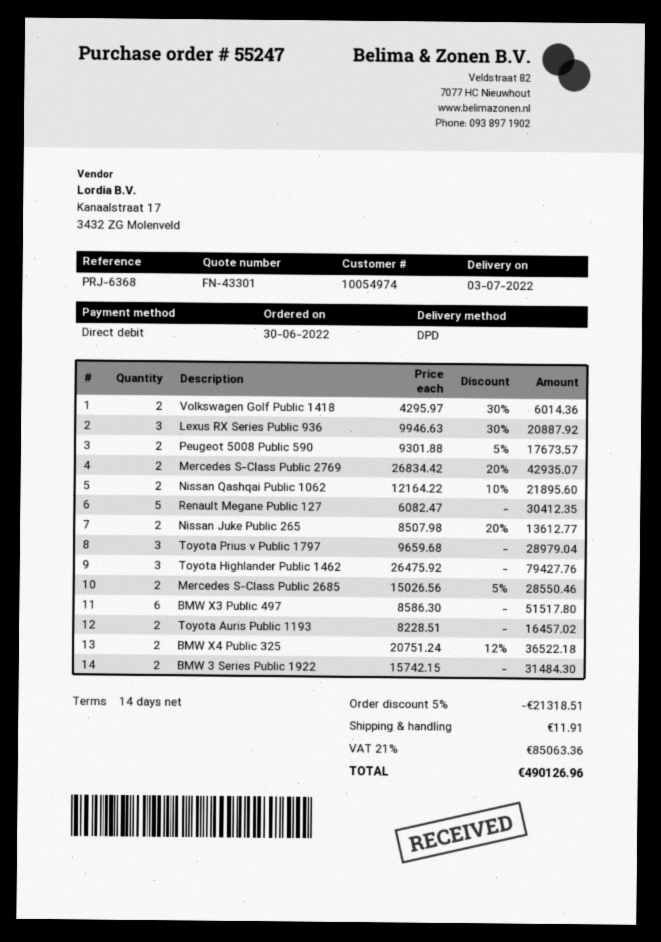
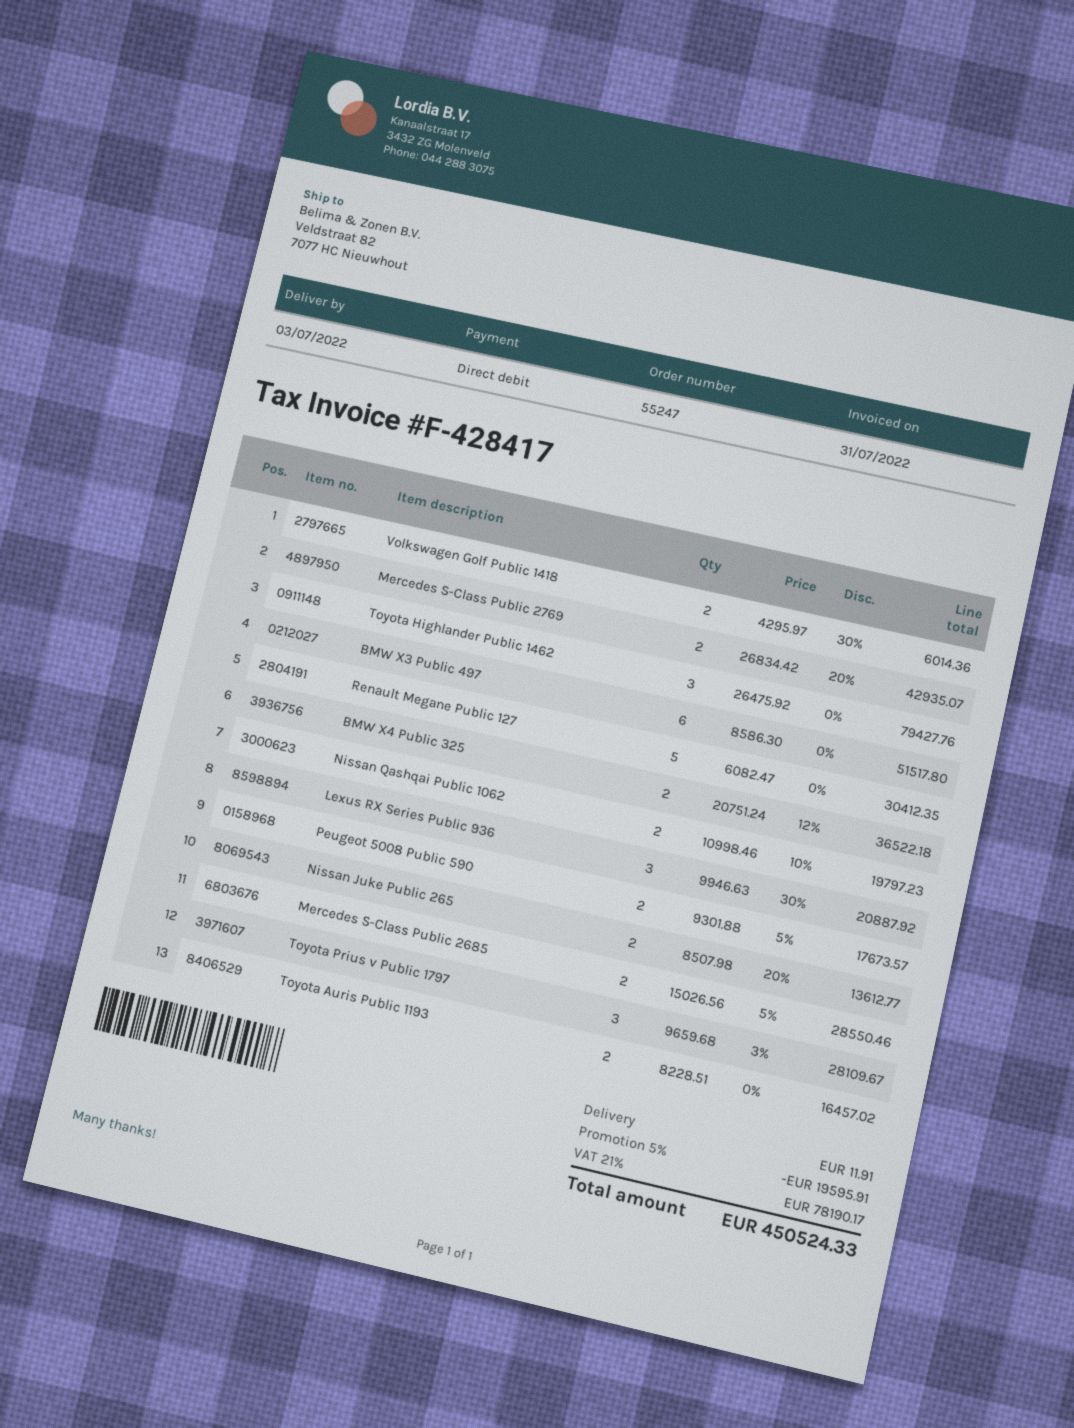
Nissan Qashqai Public 1062: 2 x 12164.22 - 10% = 21895.60 -> 2 x 10998.46 - 10% = 19797.23
Toyota Prius v Public 1797: 3 x 9659.68 = 28979.04 -> 3 x 9659.68 - 3% = 28109.67
BMW 3 Series Public 1922: 2 x 15742.15 = 31484.30 -> none
discount: 5% = 21318.51 -> 5% = 19595.91
tax: 21% = 85063.36 -> 21% = 78190.17
total: 490126.96 -> 450524.33

